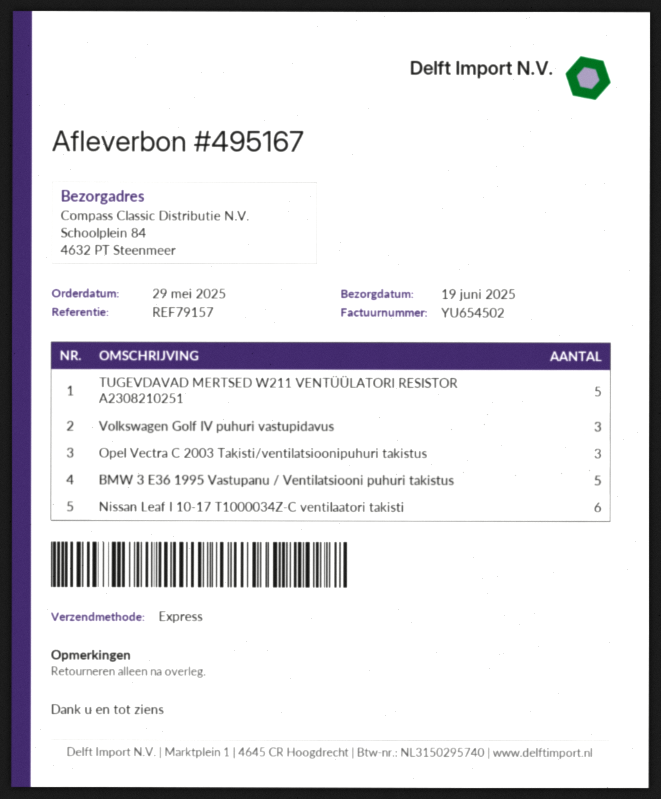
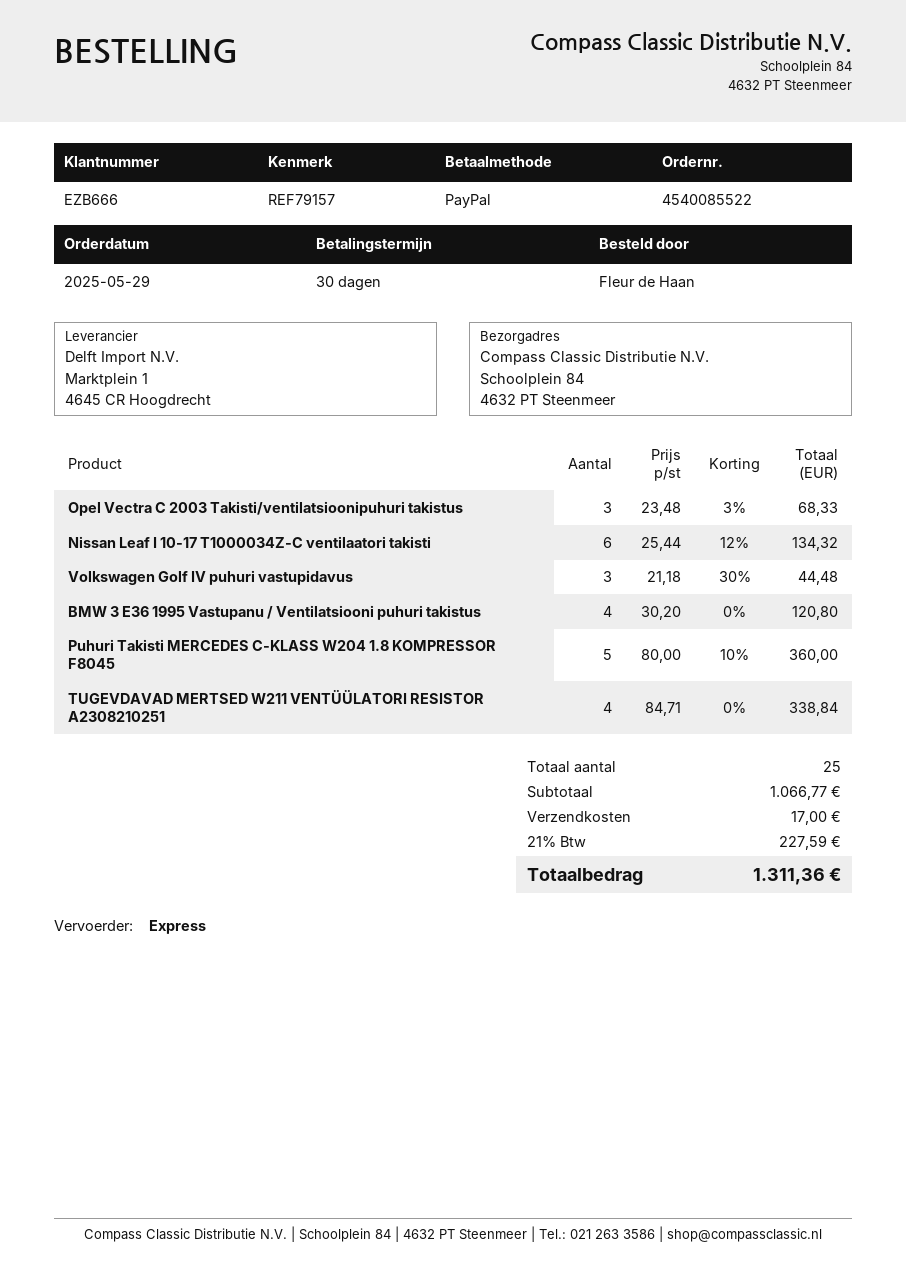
TUGEVDAVAD MERTSED W211 VENTÜÜLATORI RESISTOR A2308210251: 5 -> 4
BMW 3 E36 1995 Vastupanu / Ventilatsiooni puhuri takistus: 5 -> 4
Puhuri Takisti MERCEDES C-KLASS W204 1.8 KOMPRESSOR F8045: none -> 5

